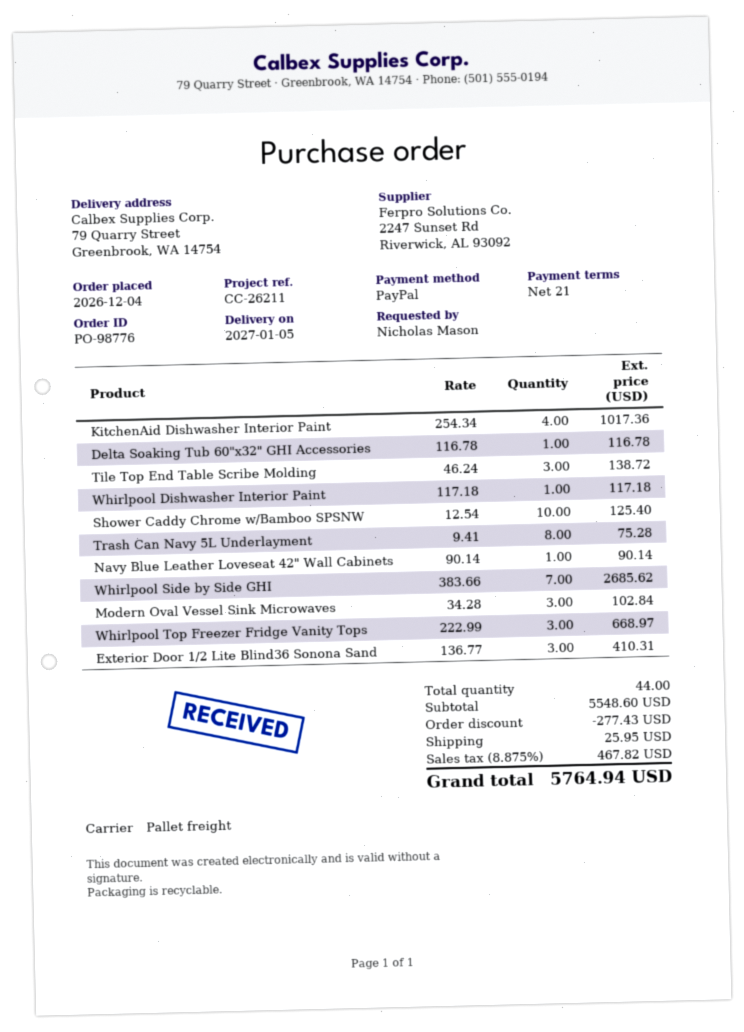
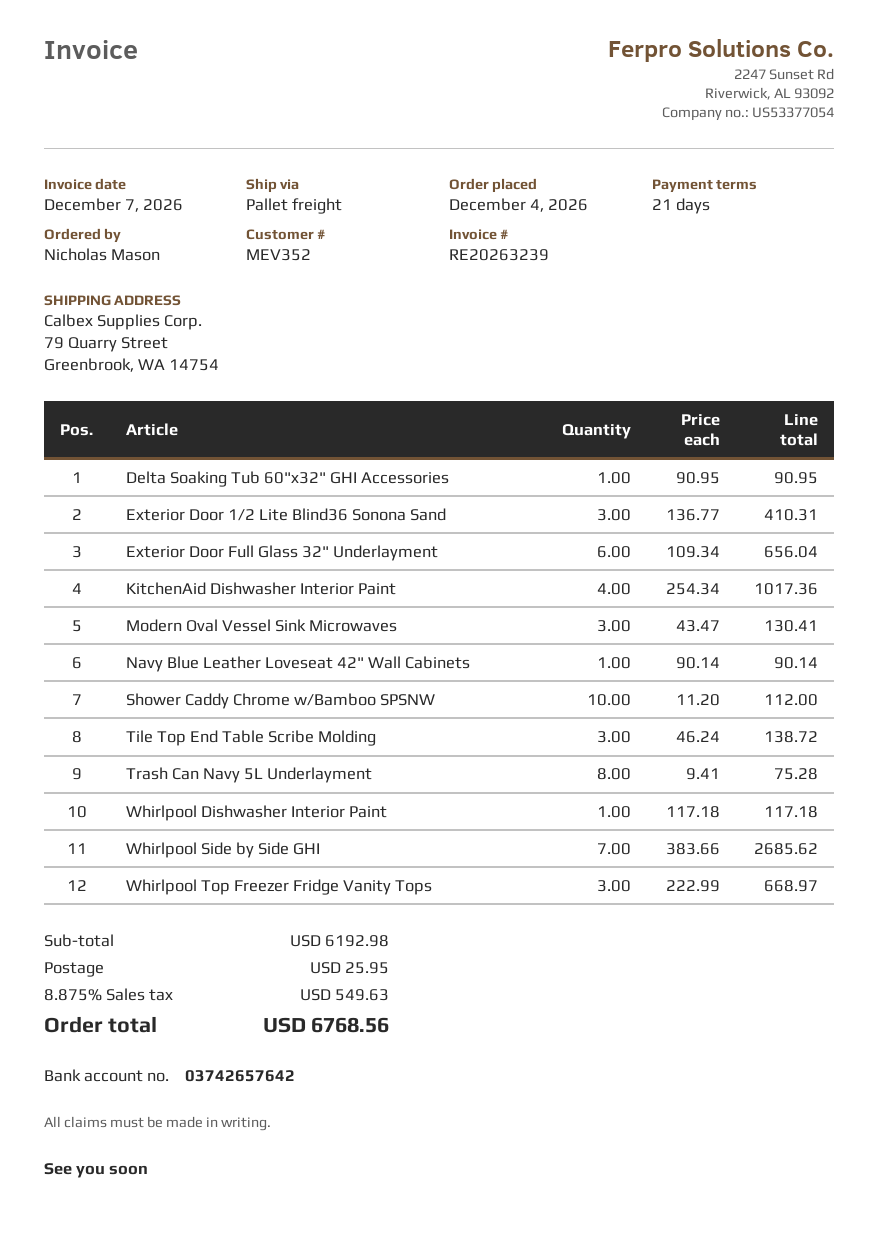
Delta Soaking Tub 60"x32" GHI Accessories: 1 x 116.78 = 116.78 -> 1 x 90.95 = 90.95
Shower Caddy Chrome w/Bamboo SPSNW: 10 x 12.54 = 125.40 -> 10 x 11.20 = 112.00
Modern Oval Vessel Sink Microwaves: 3 x 34.28 = 102.84 -> 3 x 43.47 = 130.41
Exterior Door Full Glass 32" Underlayment: none -> 6 x 109.34 = 656.04
subtotal: 5548.60 -> 6192.98
discount: 277.43 -> none
tax: 8.875% = 467.82 -> 8.875% = 549.63
total: 5764.94 -> 6768.56

